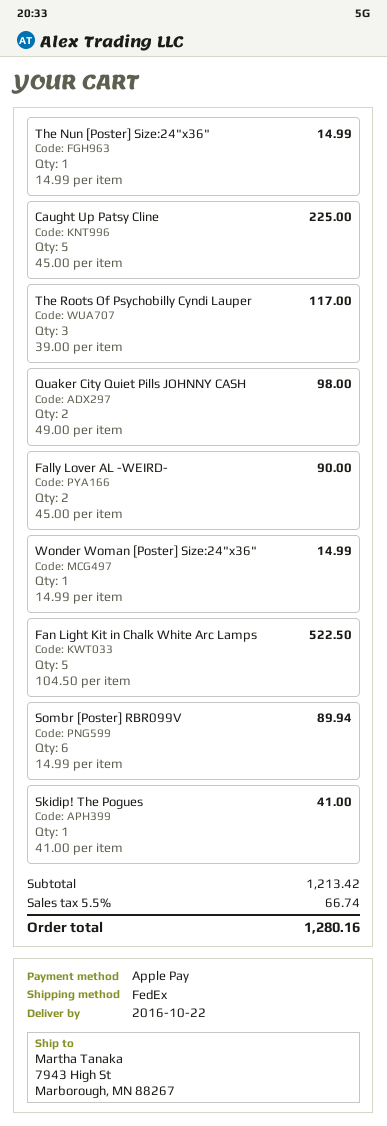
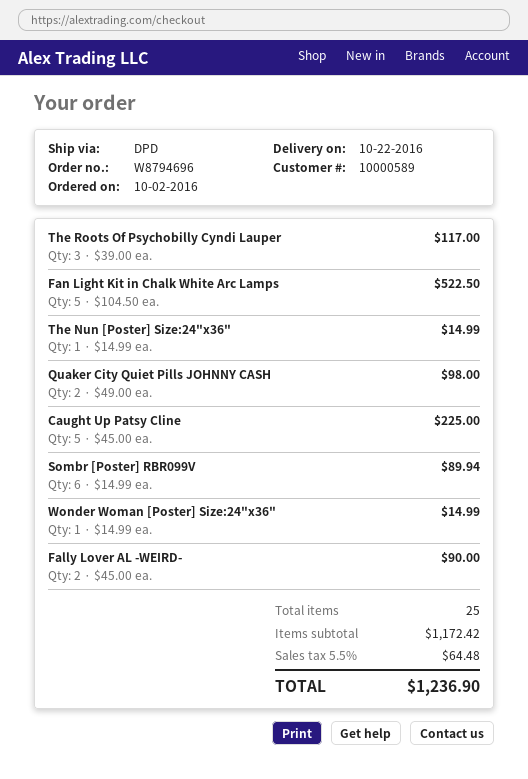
shipping method: FedEx -> DPD
Skidip! The Pogues: 1 x 41.00 = 41.00 -> none
subtotal: 1213.42 -> 1172.42
tax: 5.5% = 66.74 -> 5.5% = 64.48
total: 1280.16 -> 1236.90

